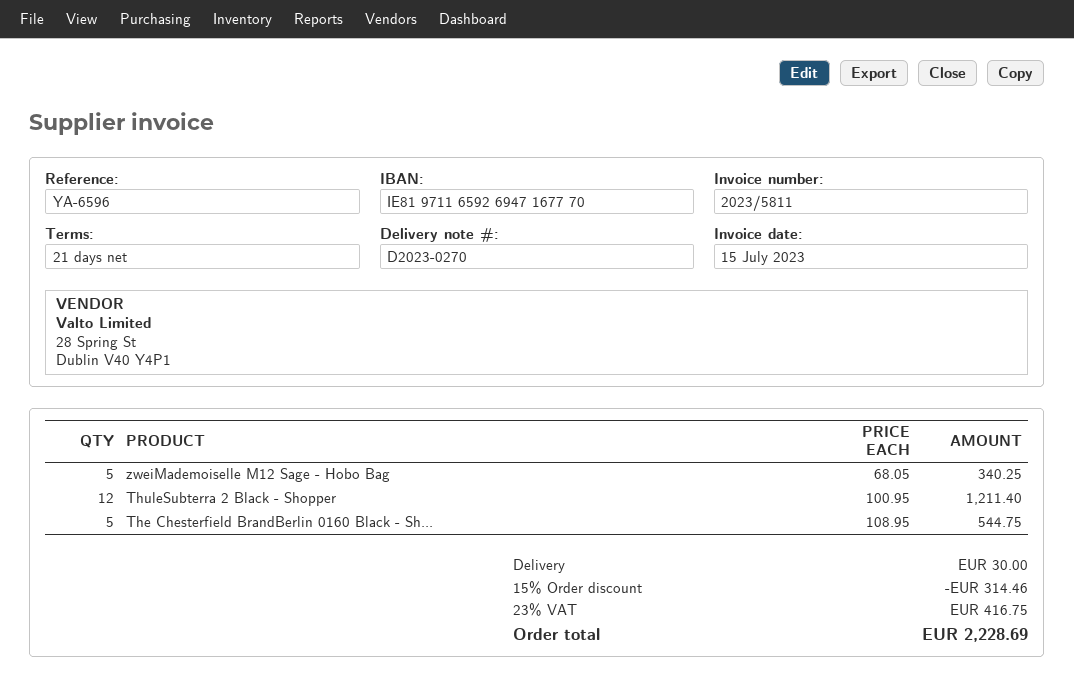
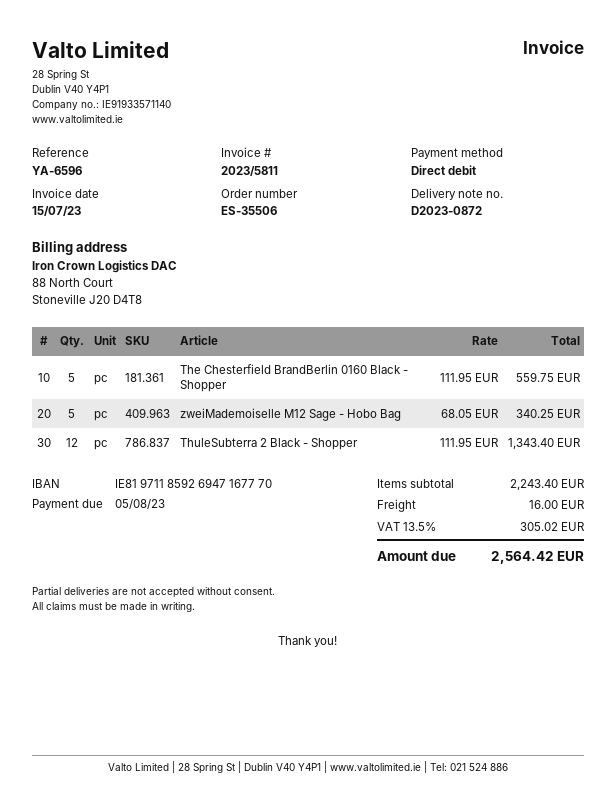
delivery note number: D2023-0270 -> D2023-0872
bank account: IE81971165926947167770 -> IE81971185926947167770
ThuleSubterra 2 Black - Shopper: 12 x 100.95 = 1211.40 -> 12 x 111.95 = 1343.40
The Chesterfield BrandBerlin 0160 Black - Sh...: 5 x 108.95 = 544.75 -> 5 x 111.95 = 559.75
discount: 15% = 314.46 -> none
shipping: 30.00 -> 16.00
tax: 23% = 416.75 -> 13.5% = 305.02
total: 2228.69 -> 2564.42

